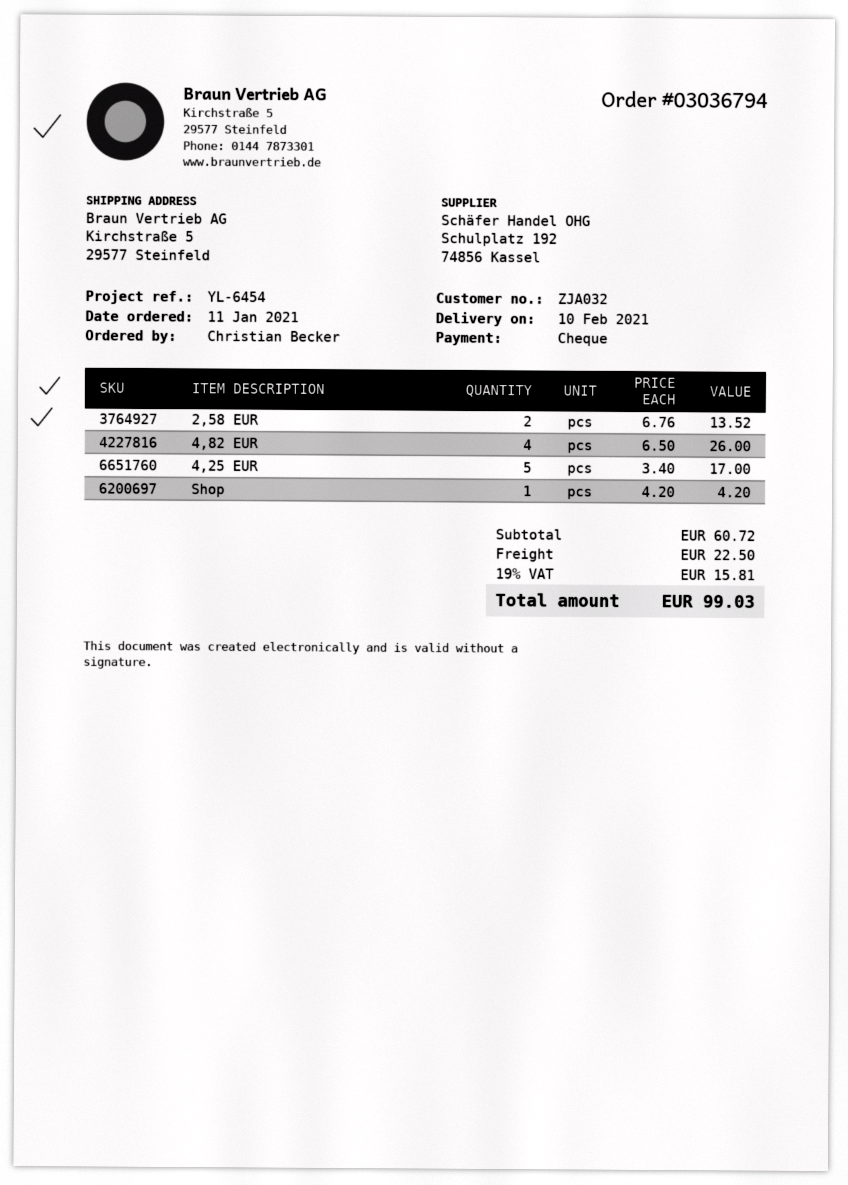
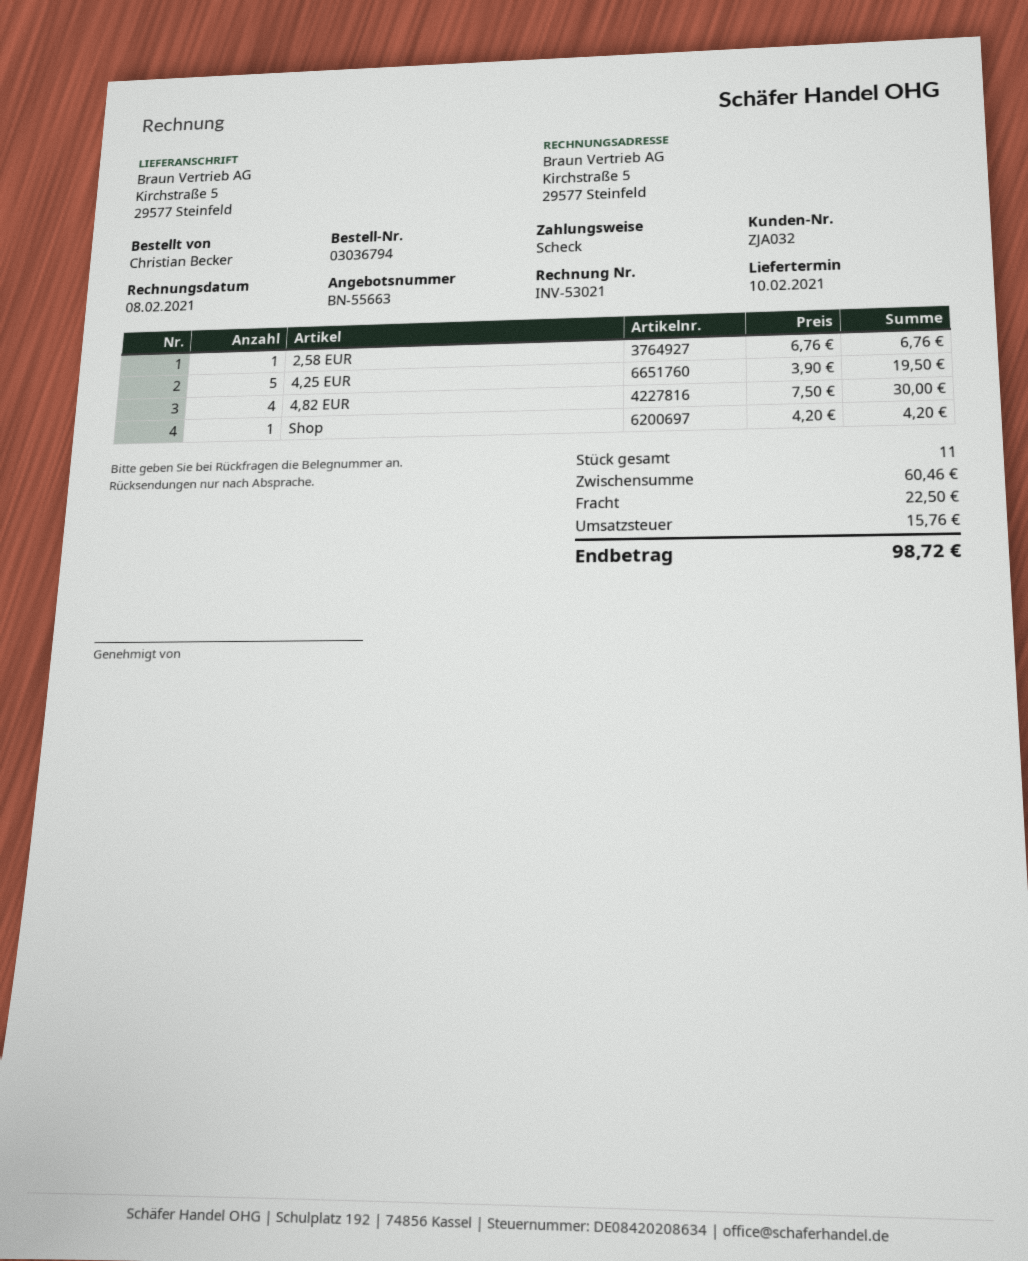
2,58 EUR: 2 x 6.76 = 13.52 -> 1 x 6.76 = 6.76
4,82 EUR: 4 x 6.50 = 26.00 -> 4 x 7.50 = 30.00
4,25 EUR: 5 x 3.40 = 17.00 -> 5 x 3.90 = 19.50
subtotal: 60.72 -> 60.46
tax: 15.81 -> 15.76
total: 99.03 -> 98.72

